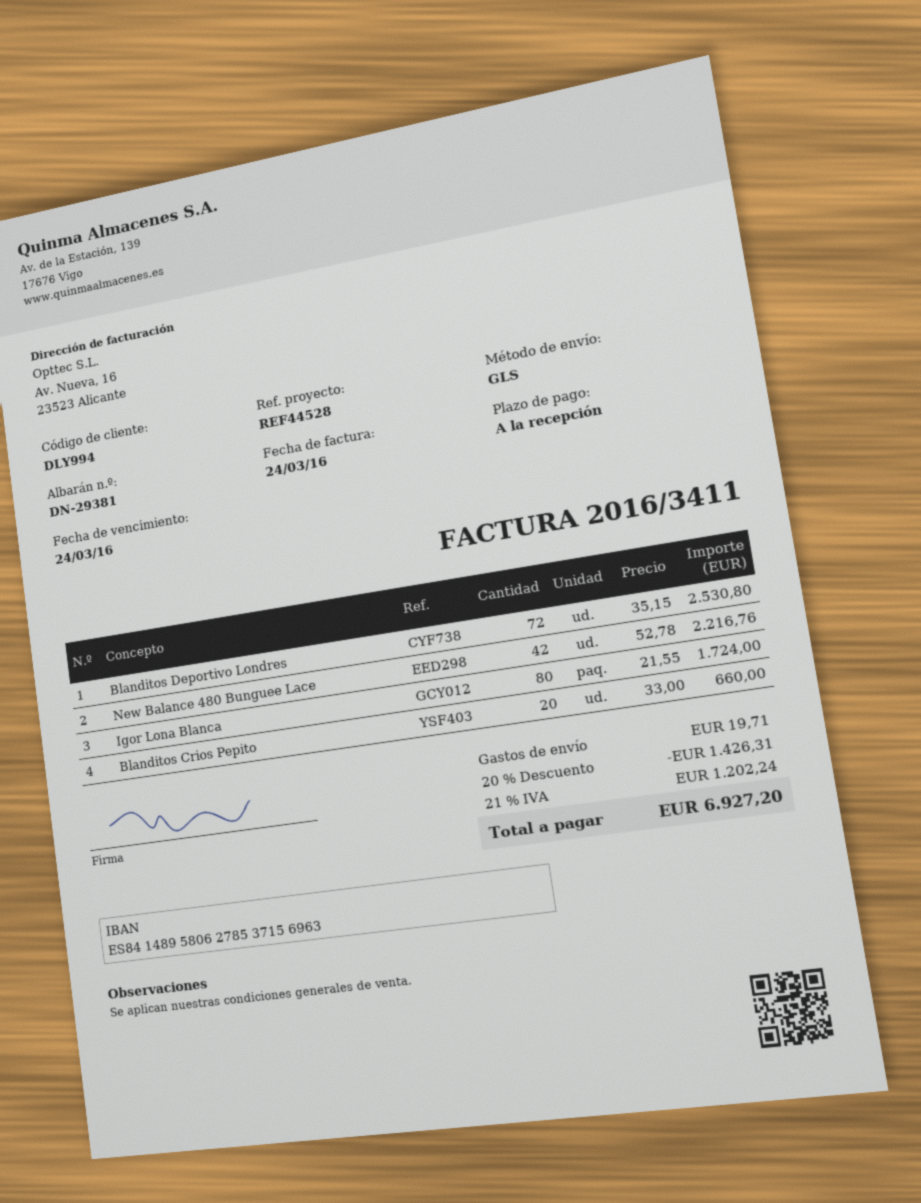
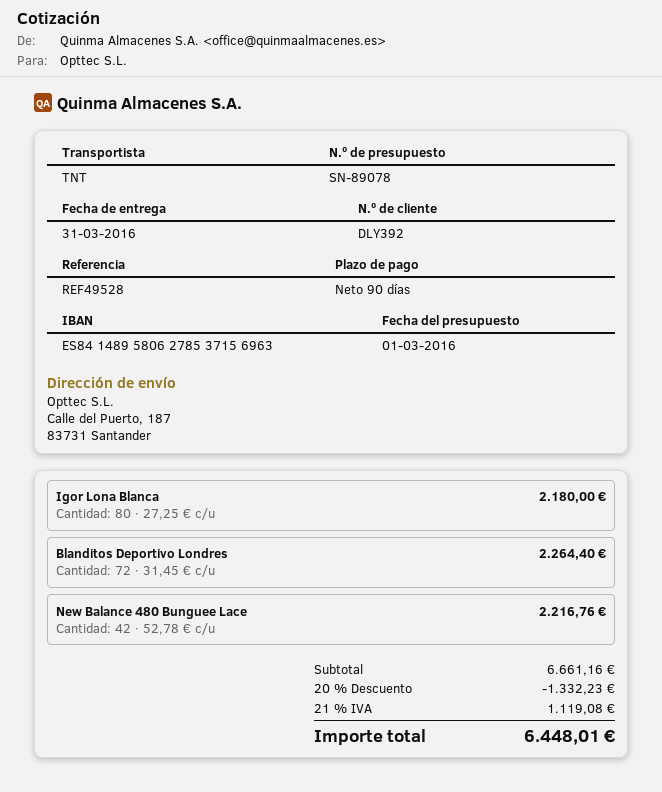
payment terms: on receipt -> 90 days
customer number: DLY994 -> DLY392
reference: REF44528 -> REF49528
shipping method: GLS -> TNT
Blanditos Deportivo Londres: 72 x 35.15 = 2530.80 -> 72 x 31.45 = 2264.40
Igor Lona Blanca: 80 x 21.55 = 1724.00 -> 80 x 27.25 = 2180.00
Blanditos Crios Pepito: 20 x 33.00 = 660.00 -> none
discount: 20% = 1426.31 -> 20% = 1332.23
shipping: 19.71 -> none
tax: 21% = 1202.24 -> 21% = 1119.08
total: 6927.20 -> 6448.01

